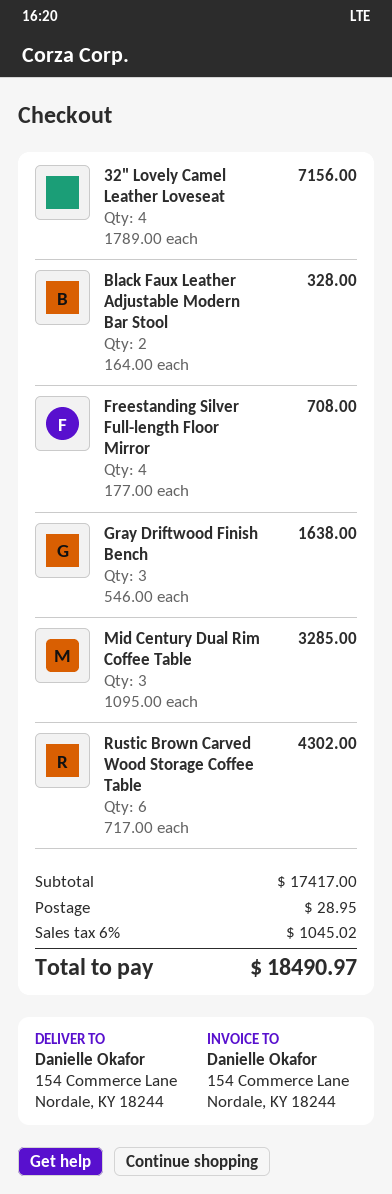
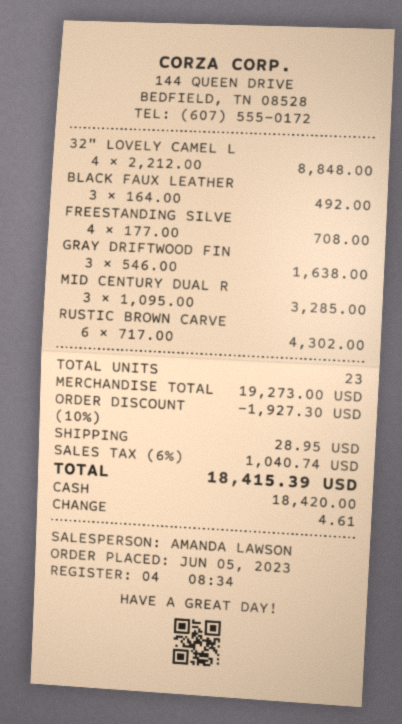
32" Lovely Camel Leather Loveseat: 4 x 1789.00 = 7156.00 -> 4 x 2212.00 = 8848.00
Black Faux Leather Adjustable Modern Bar Stool: 2 x 164.00 = 328.00 -> 3 x 164.00 = 492.00
subtotal: 17417.00 -> 19273.00
discount: none -> 10% = 1927.30
tax: 6% = 1045.02 -> 6% = 1040.74
total: 18490.97 -> 18415.39

